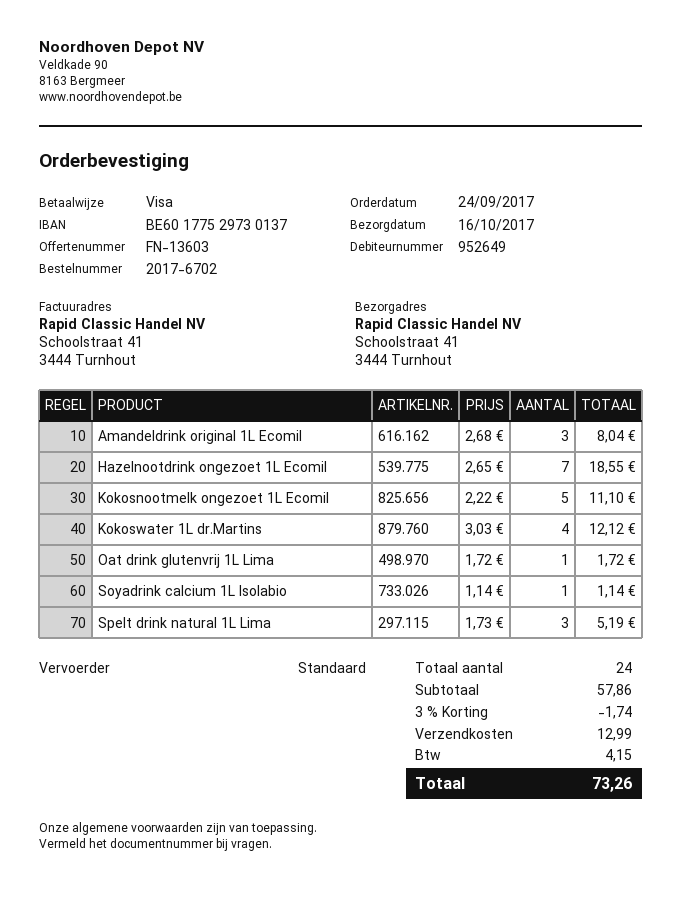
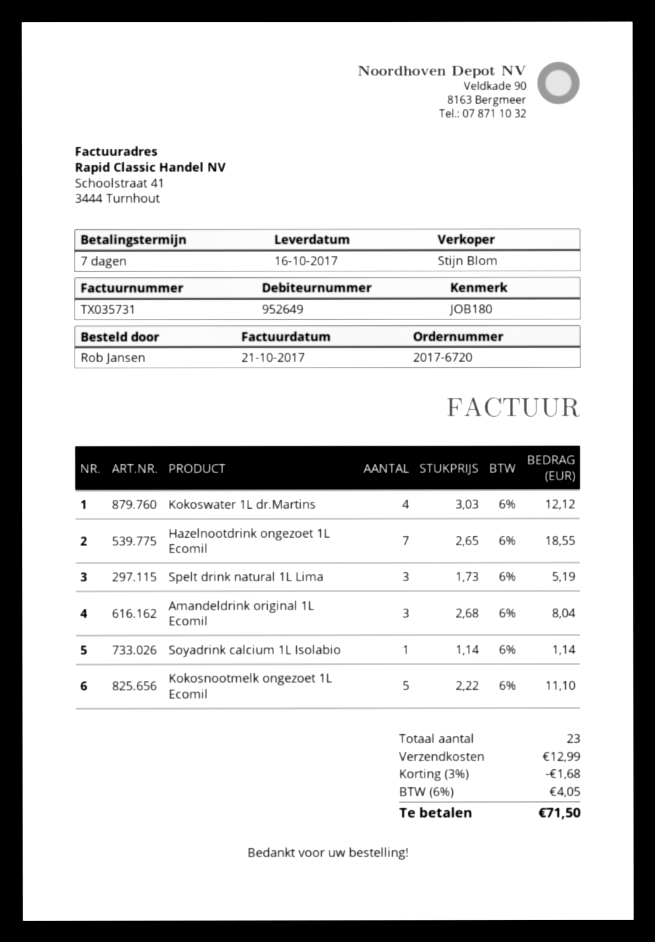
order number: 2017-6702 -> 2017-6720
Oat drink glutenvrij 1L Lima: 1 x 1.72 = 1.72 -> none
total quantity: 24 -> 23
discount: 3% = 1.74 -> 3% = 1.68
tax: 4.15 -> 4.05
total: 73.26 -> 71.50

